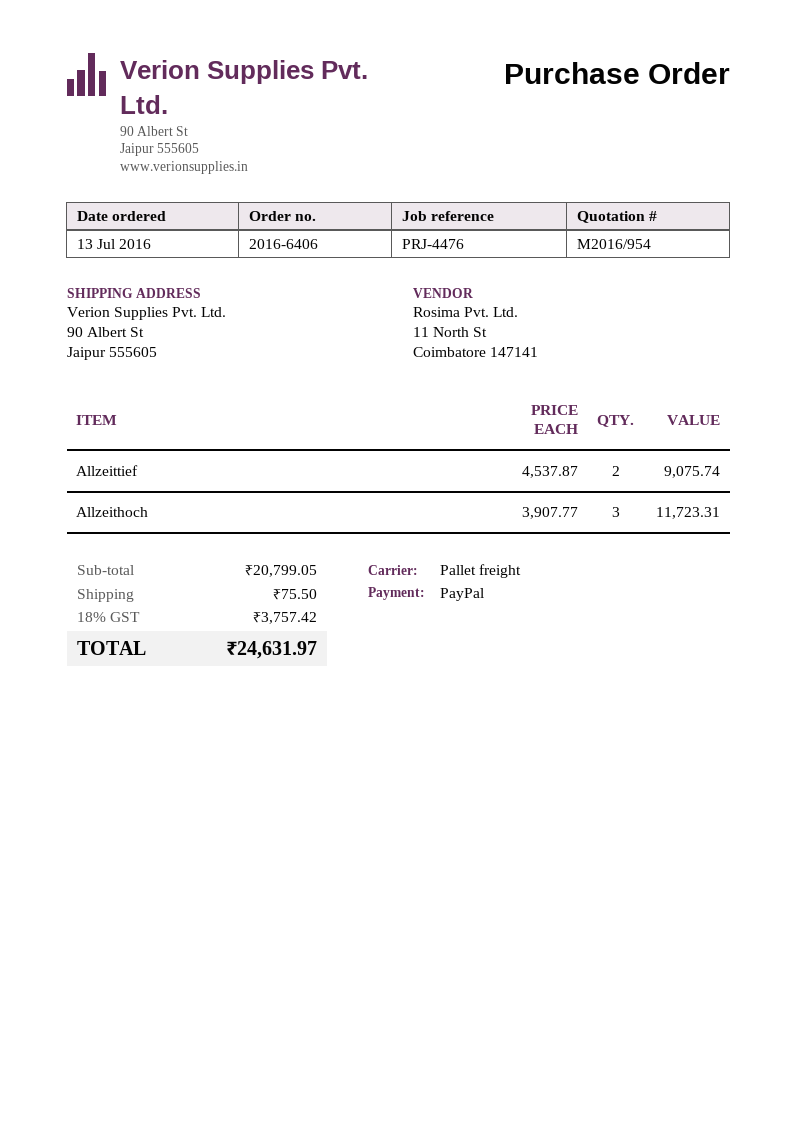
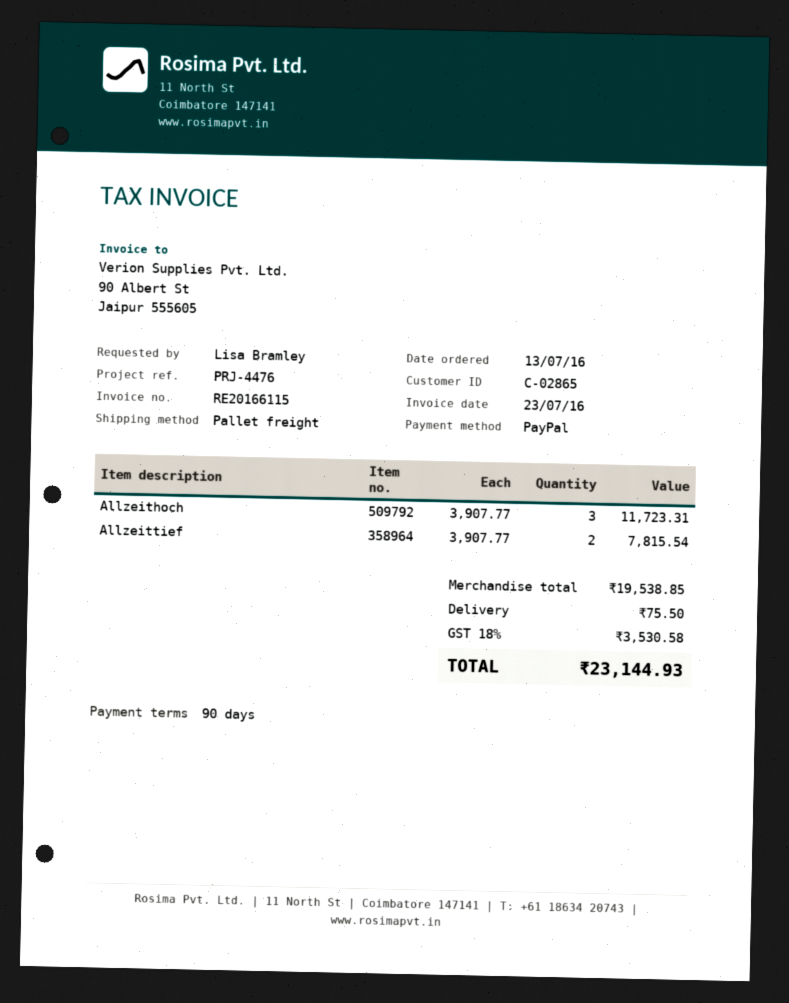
Allzeittief: 2 x 4537.87 = 9075.74 -> 2 x 3907.77 = 7815.54
subtotal: 20799.05 -> 19538.85
tax: 18% = 3757.42 -> 18% = 3530.58
total: 24631.97 -> 23144.93

